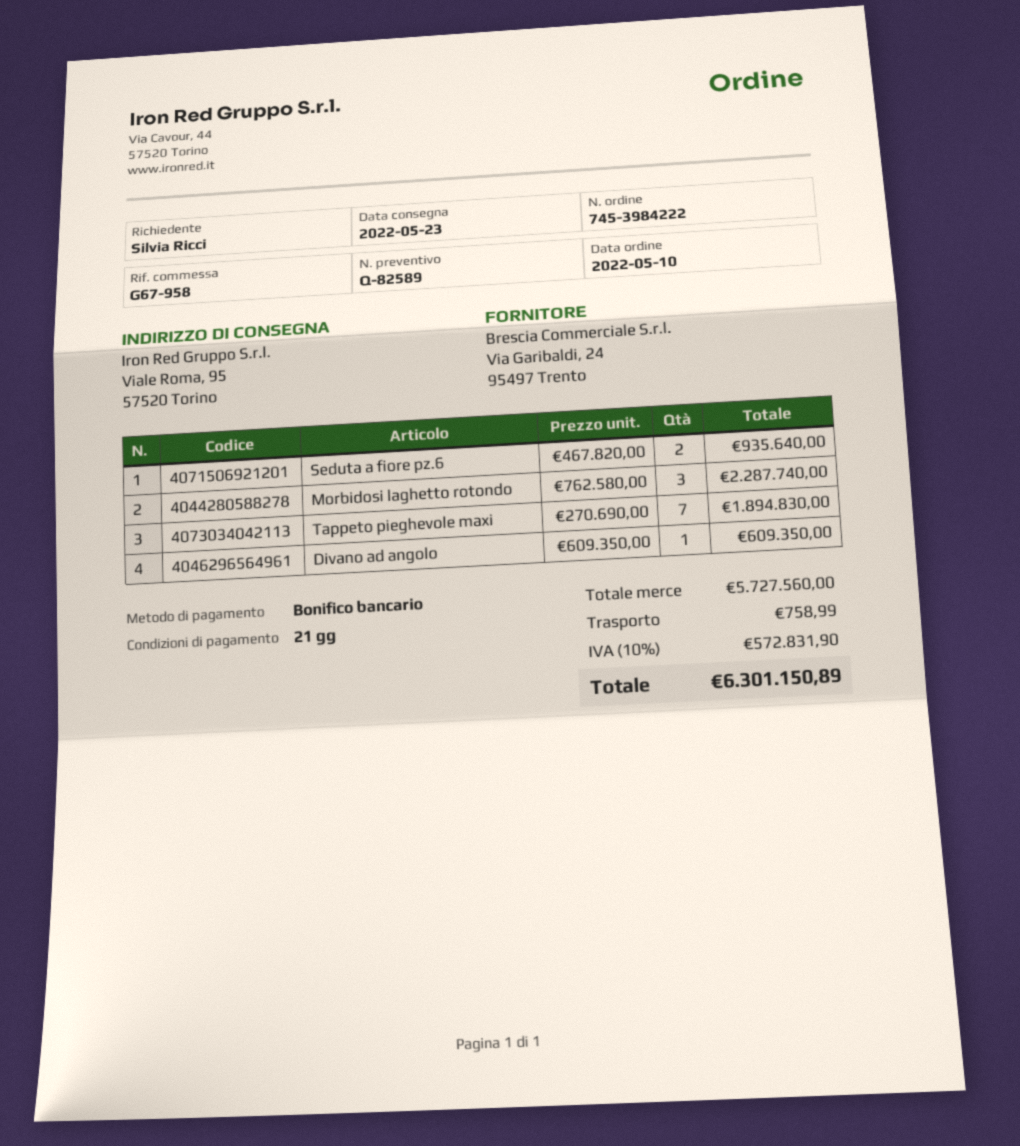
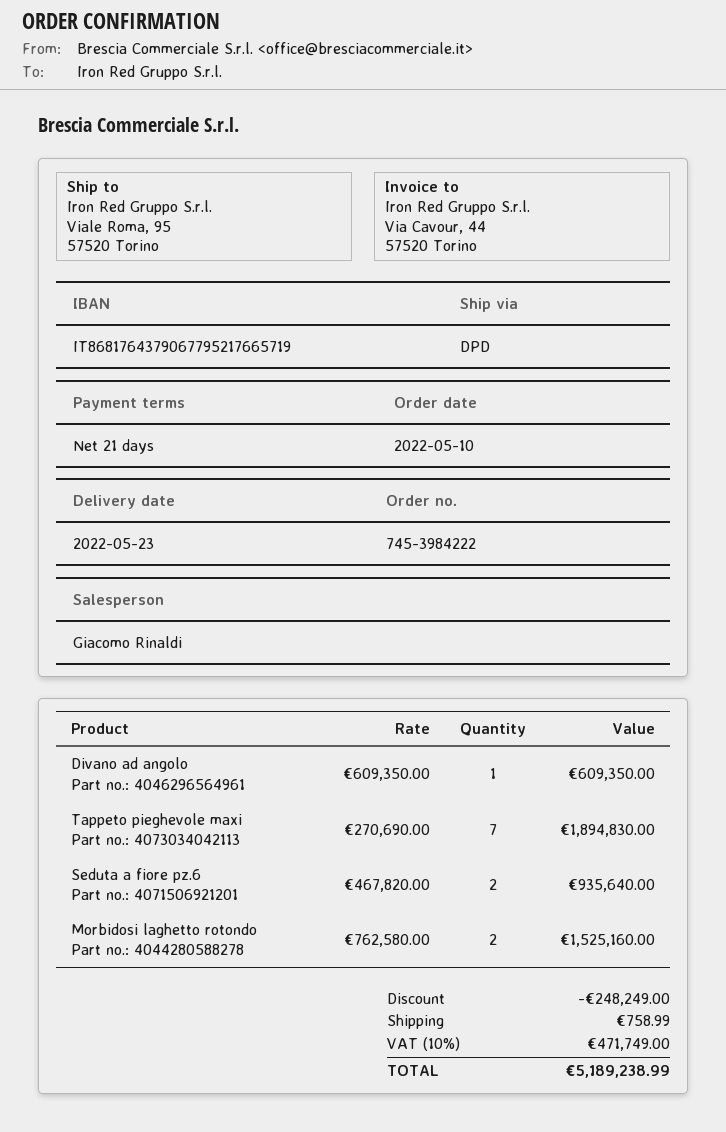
Morbidosi laghetto rotondo: 3 x 762580.00 = 2287740.00 -> 2 x 762580.00 = 1525160.00
discount: none -> 248249.00
tax: 10% = 572831.90 -> 10% = 471749.00
total: 6301150.89 -> 5189238.99

